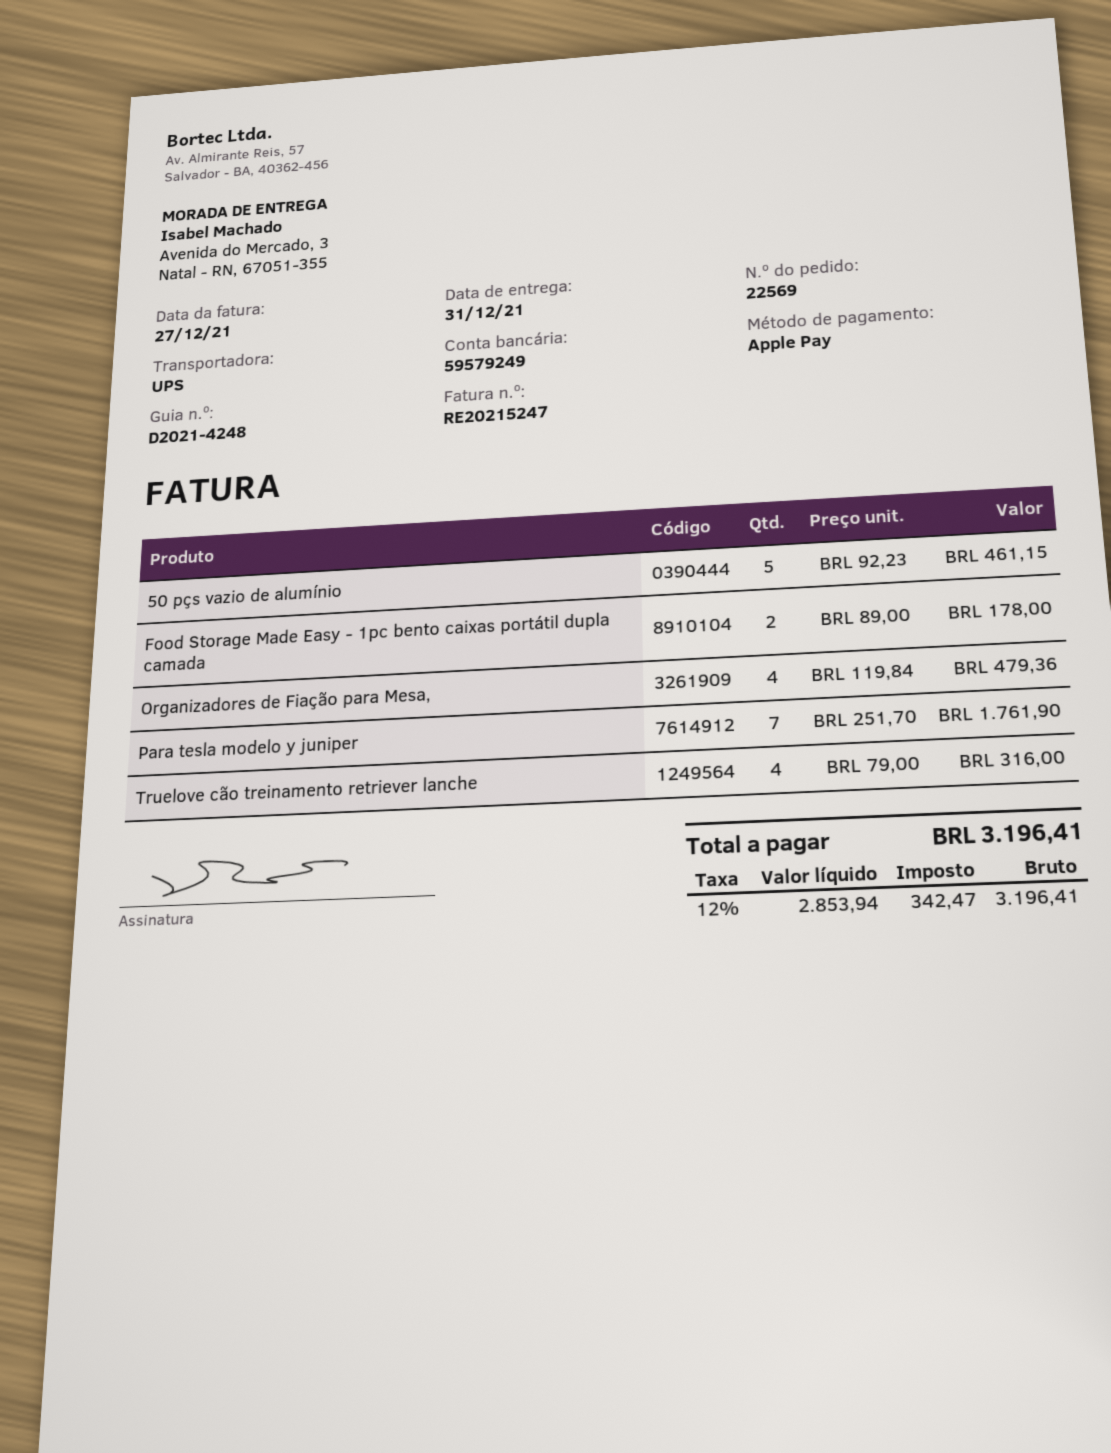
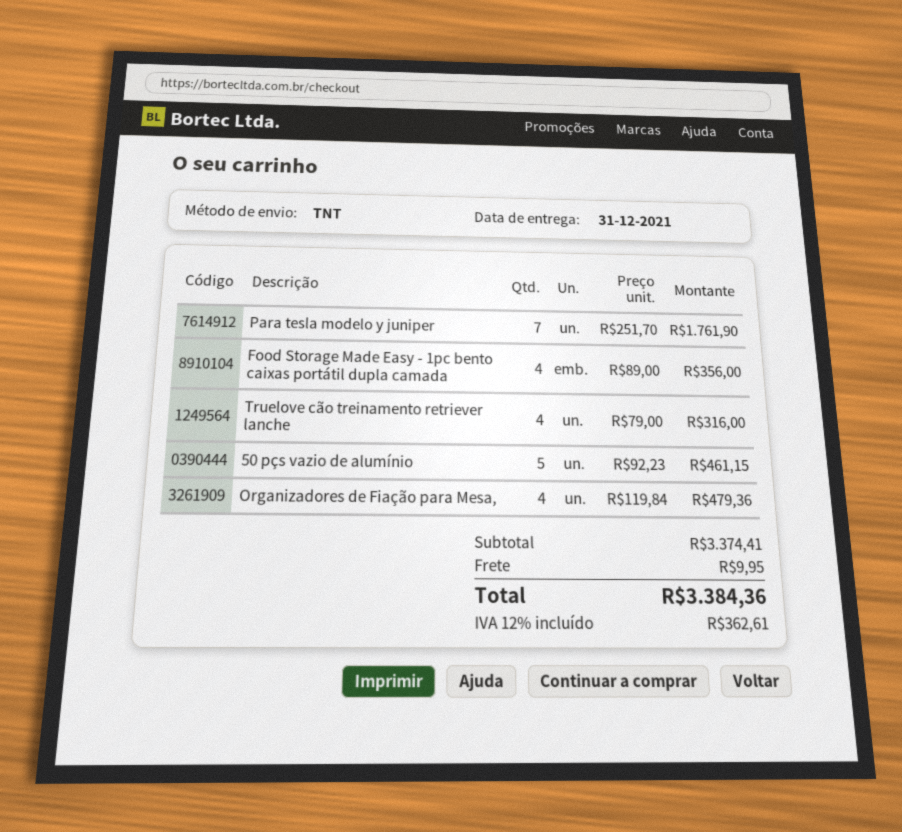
shipping method: UPS -> TNT
Food Storage Made Easy - 1pc bento caixas portátil dupla camada: 2 x 89.00 = 178.00 -> 4 x 89.00 = 356.00
shipping: none -> 9.95
tax: 12% = 342.47 -> 12% = 362.61
total: 3196.41 -> 3384.36

